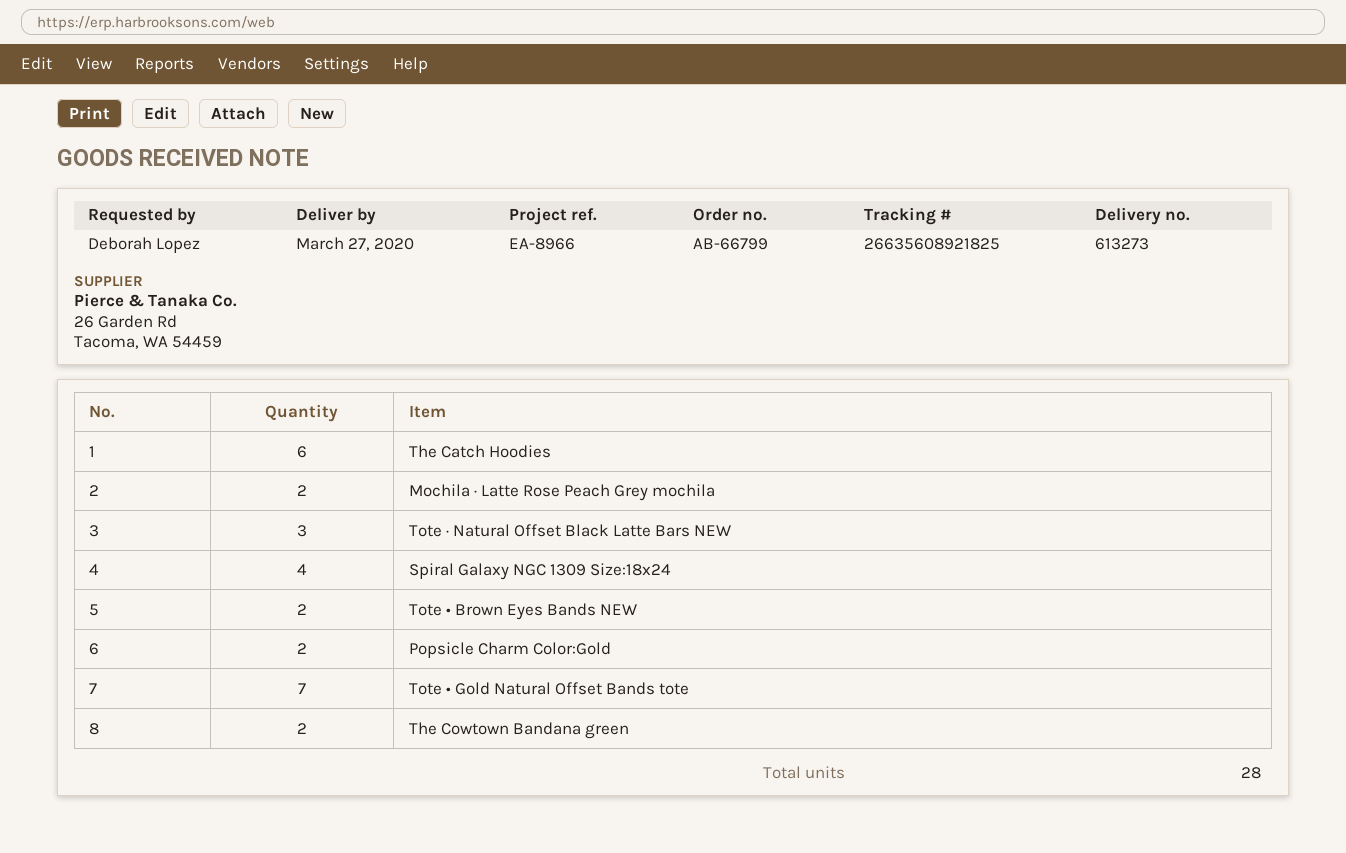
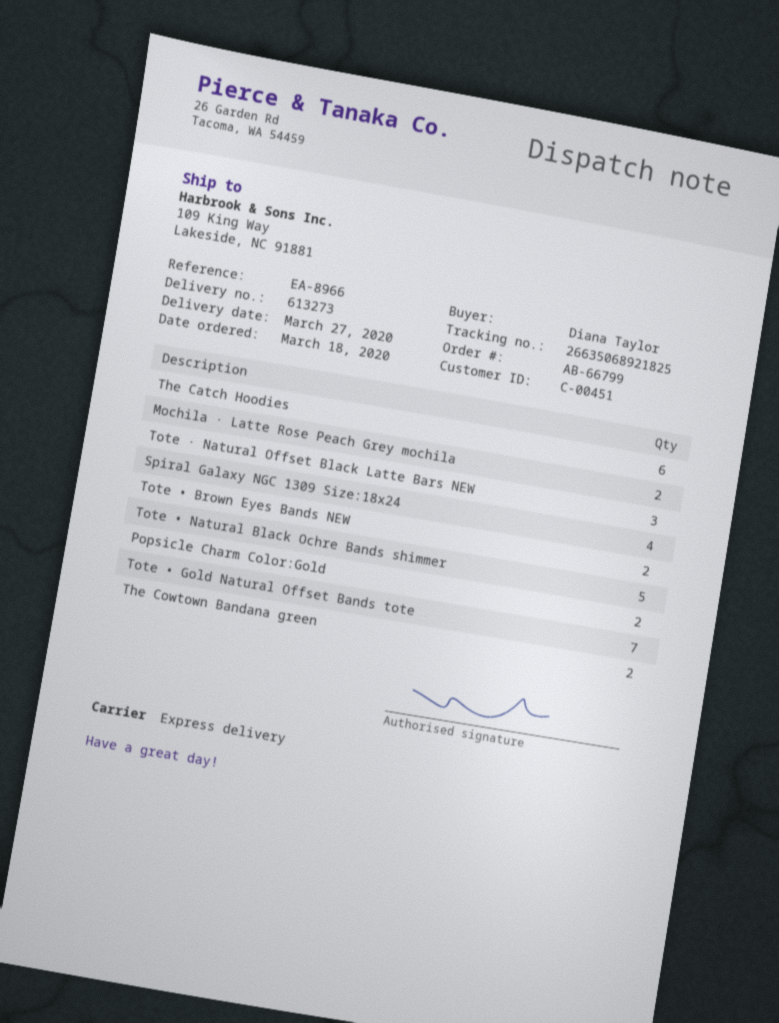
ordered by: Deborah Lopez -> Diana Taylor
tracking number: 26635608921825 -> 26635068921825
Tote • Natural Black Ochre Bands shimmer: none -> 5

